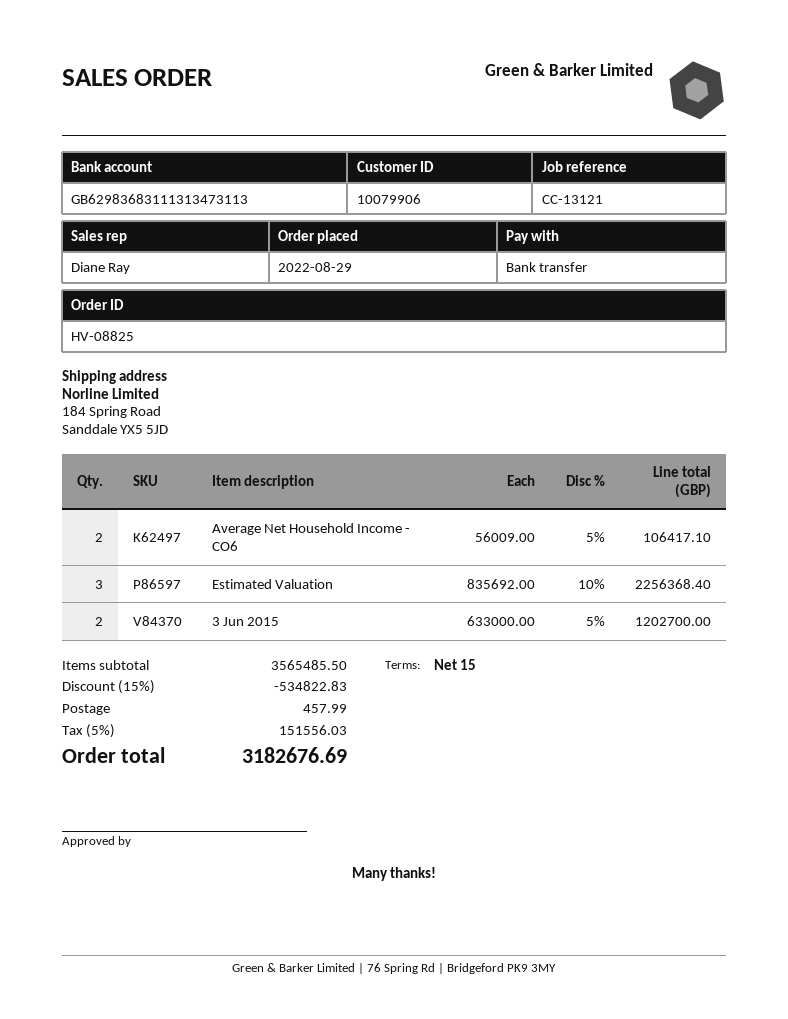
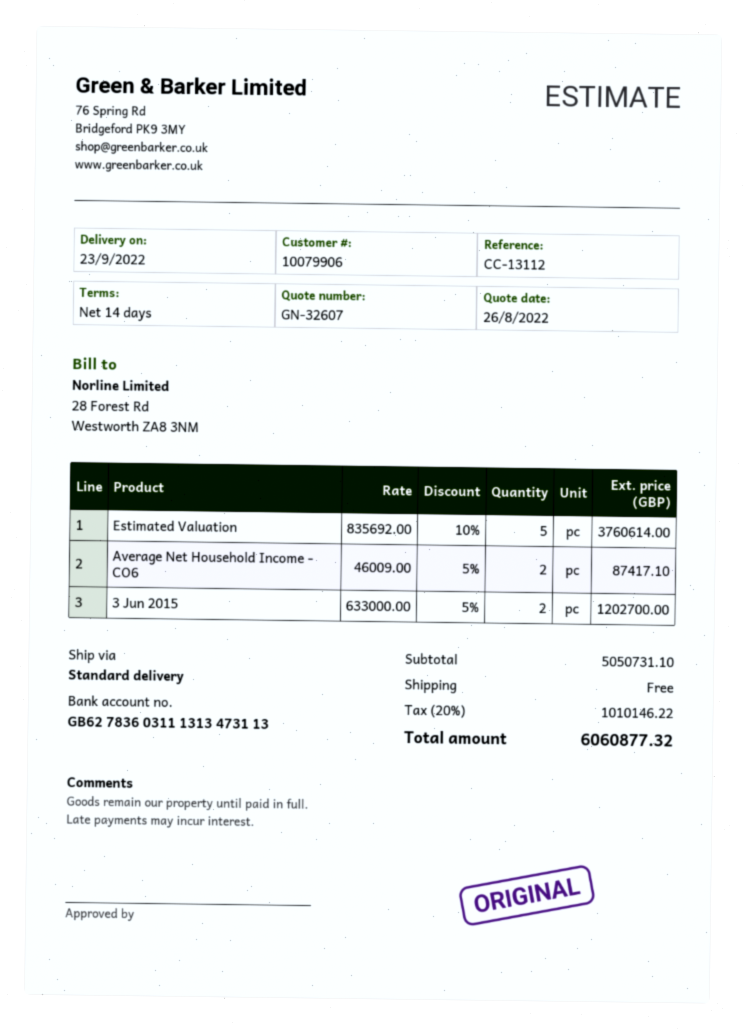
payment terms: 15 days -> 14 days
reference: CC-13121 -> CC-13112
bank account: GB62983683111313473113 -> GB62783603111313473113
Average Net Household Income - CO6: 2 x 56009.00 - 5% = 106417.10 -> 2 x 46009.00 - 5% = 87417.10
Estimated Valuation: 3 x 835692.00 - 10% = 2256368.40 -> 5 x 835692.00 - 10% = 3760614.00
subtotal: 3565485.50 -> 5050731.10
discount: 15% = 534822.83 -> none
shipping: 457.99 -> 0.00
tax: 5% = 151556.03 -> 20% = 1010146.22
total: 3182676.69 -> 6060877.32

